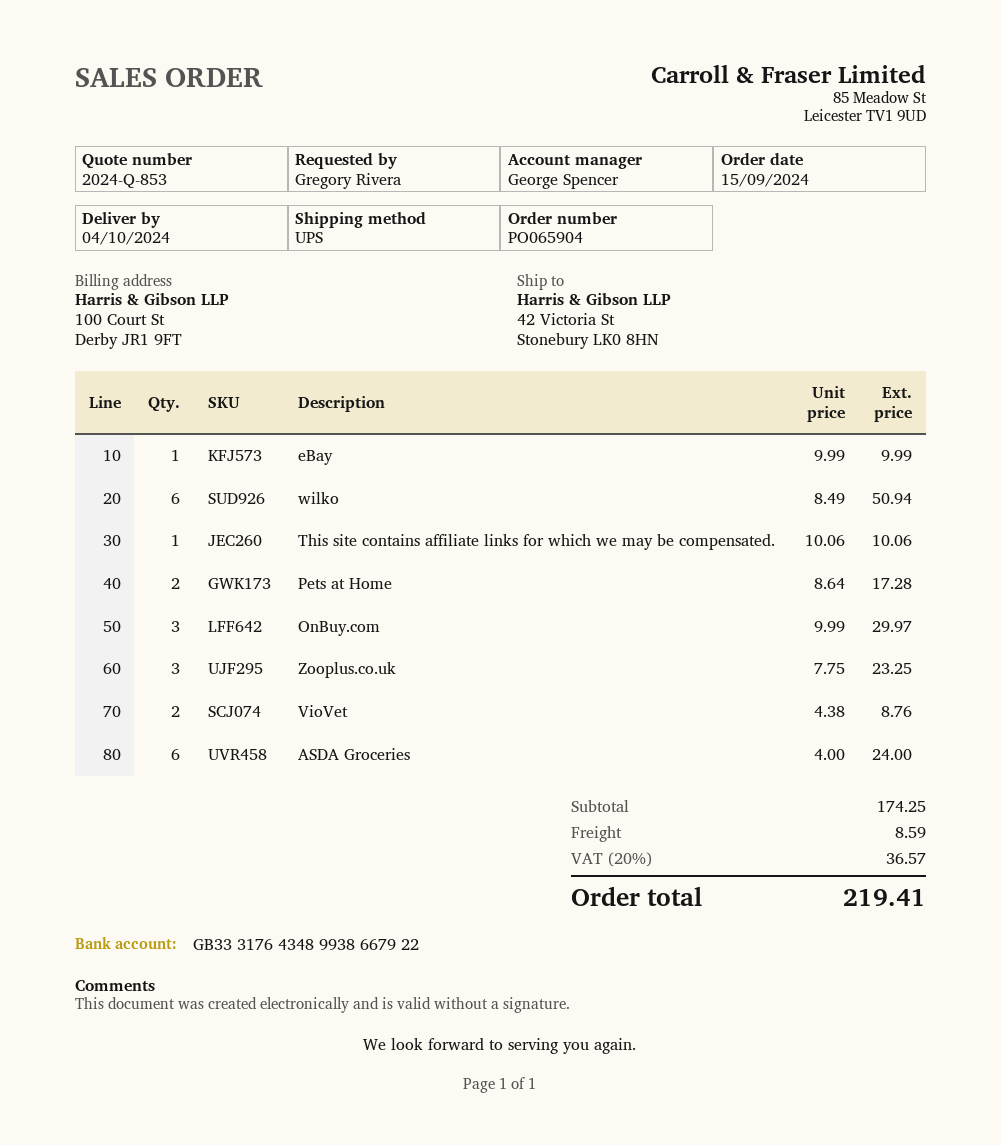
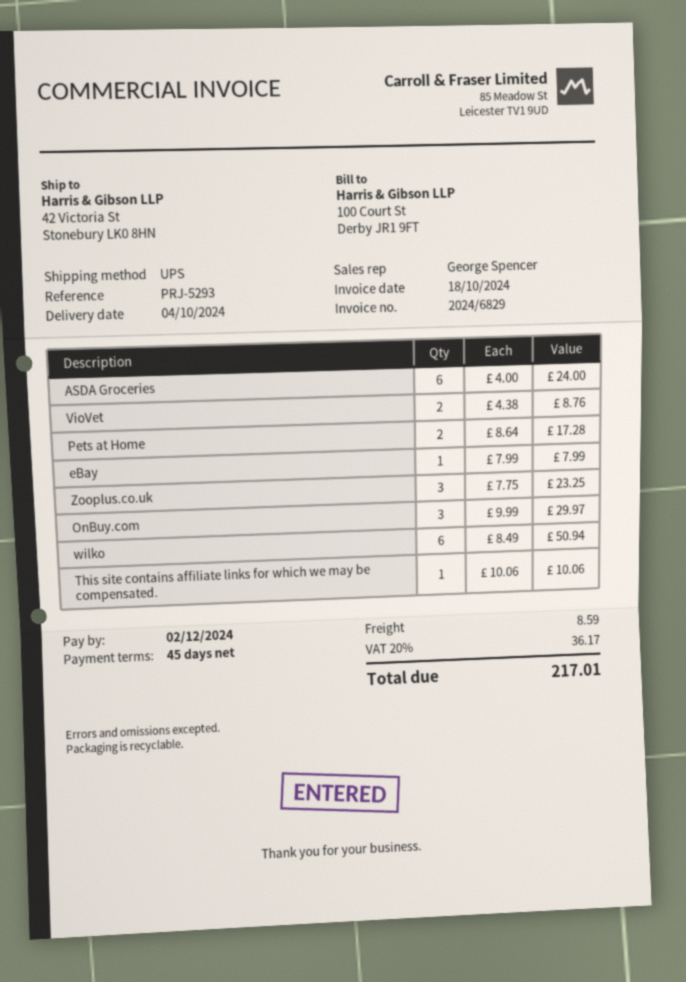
eBay: 1 x 9.99 = 9.99 -> 1 x 7.99 = 7.99
tax: 20% = 36.57 -> 20% = 36.17
total: 219.41 -> 217.01

